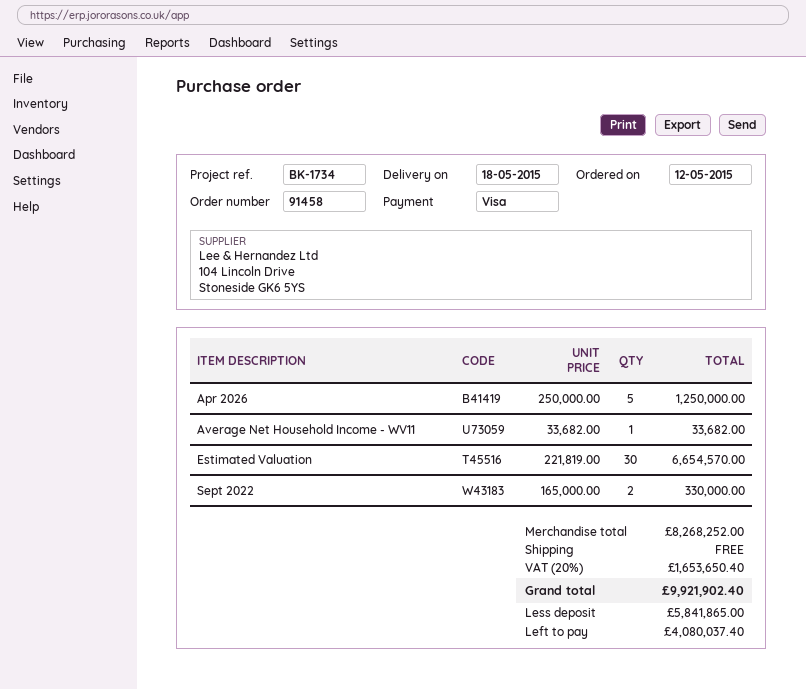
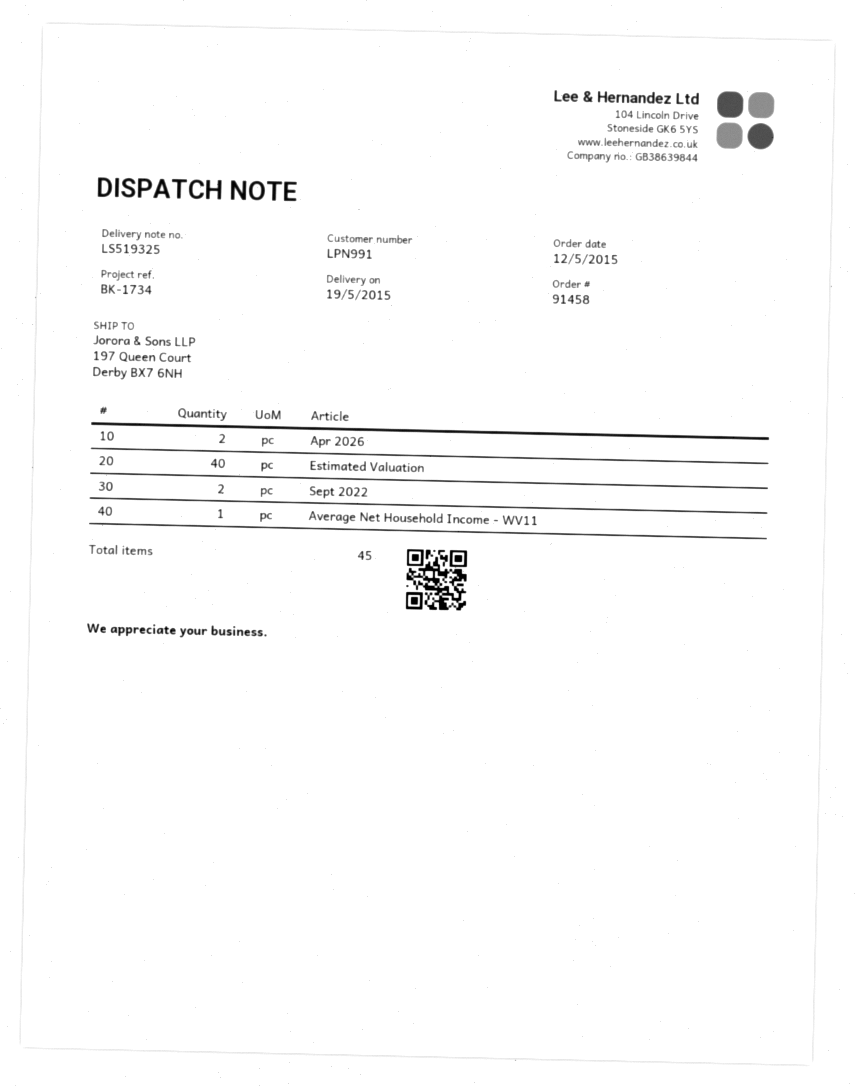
delivery date: 2015-05-18 -> 2015-05-19
Apr 2026: 5 -> 2
Estimated Valuation: 30 -> 40

